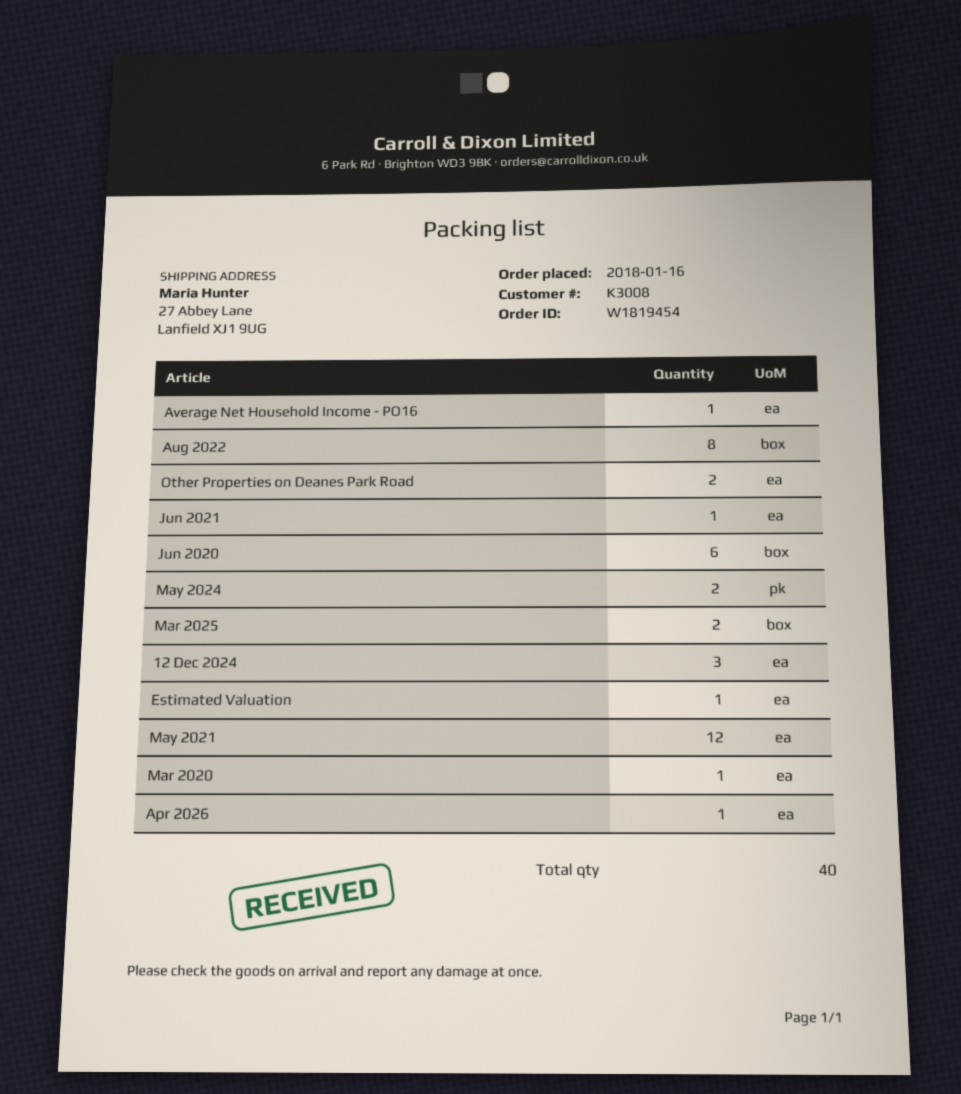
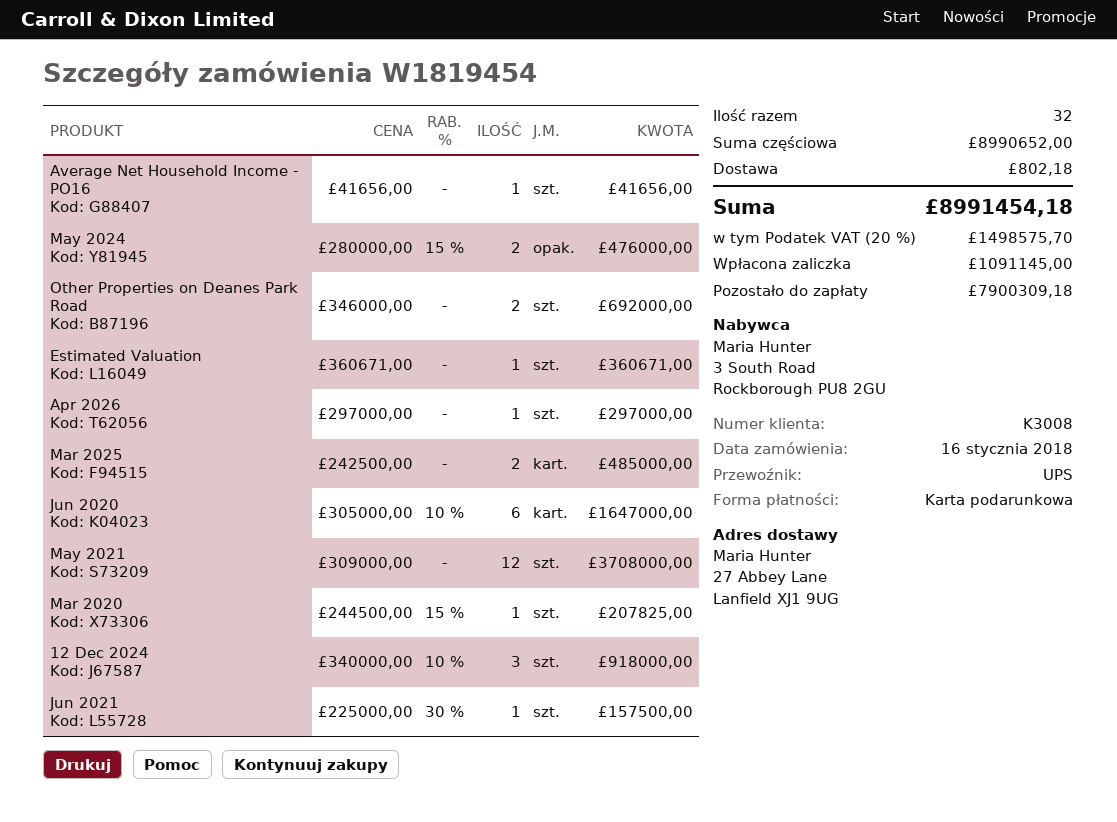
Aug 2022: 8 -> none
total quantity: 40 -> 32

